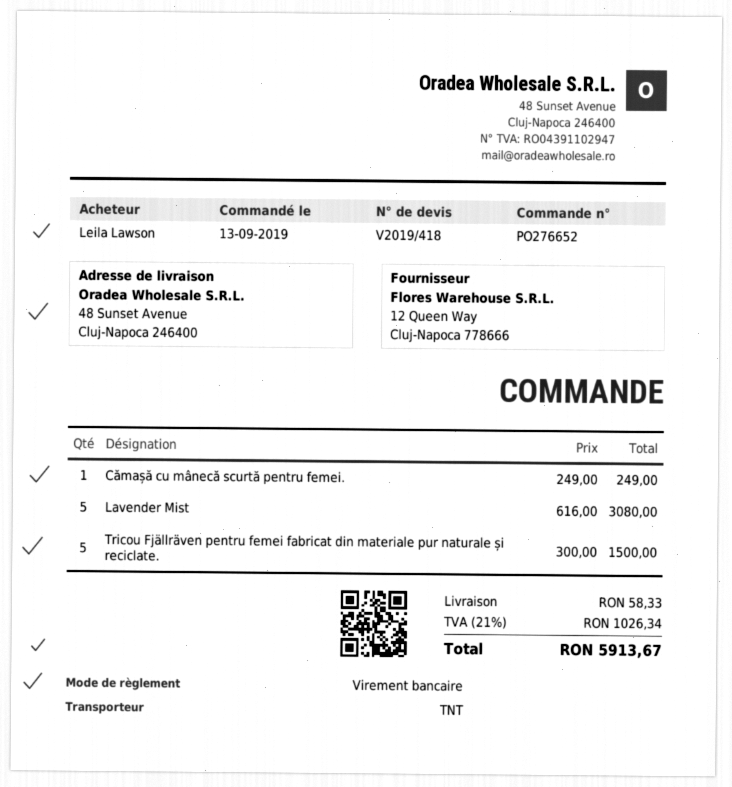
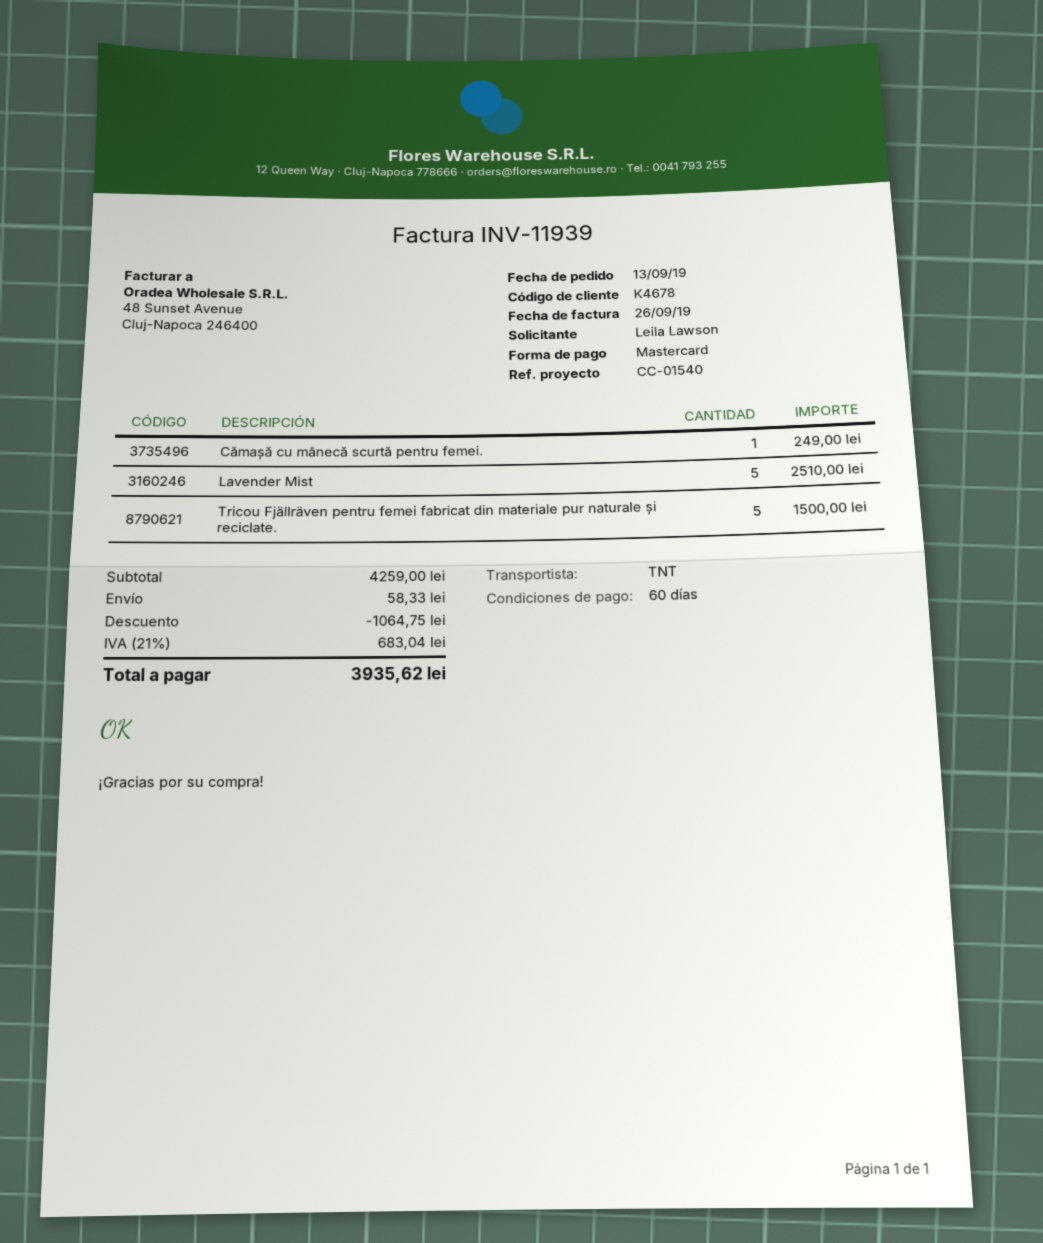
payment method: bank transfer -> Mastercard
Lavender Mist: 5 for 3080.00 -> 5 for 2510.00
discount: none -> 1064.75
tax: 21% = 1026.34 -> 21% = 683.04
total: 5913.67 -> 3935.62

